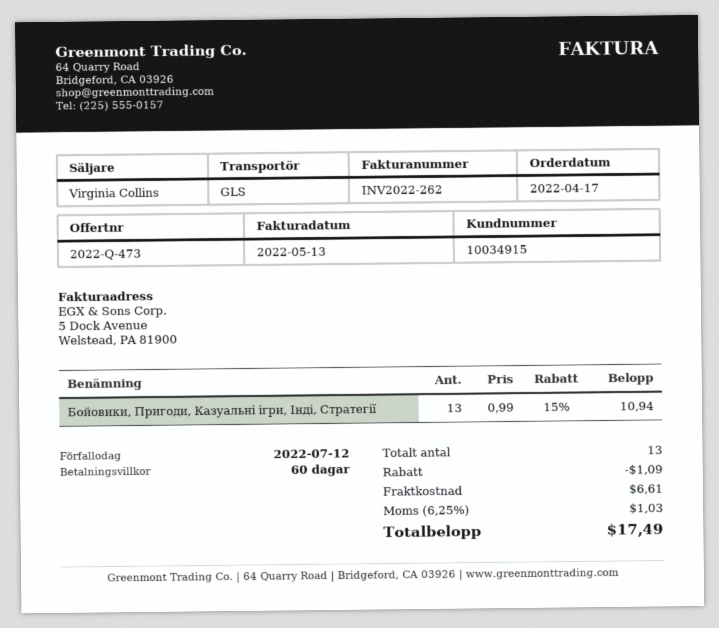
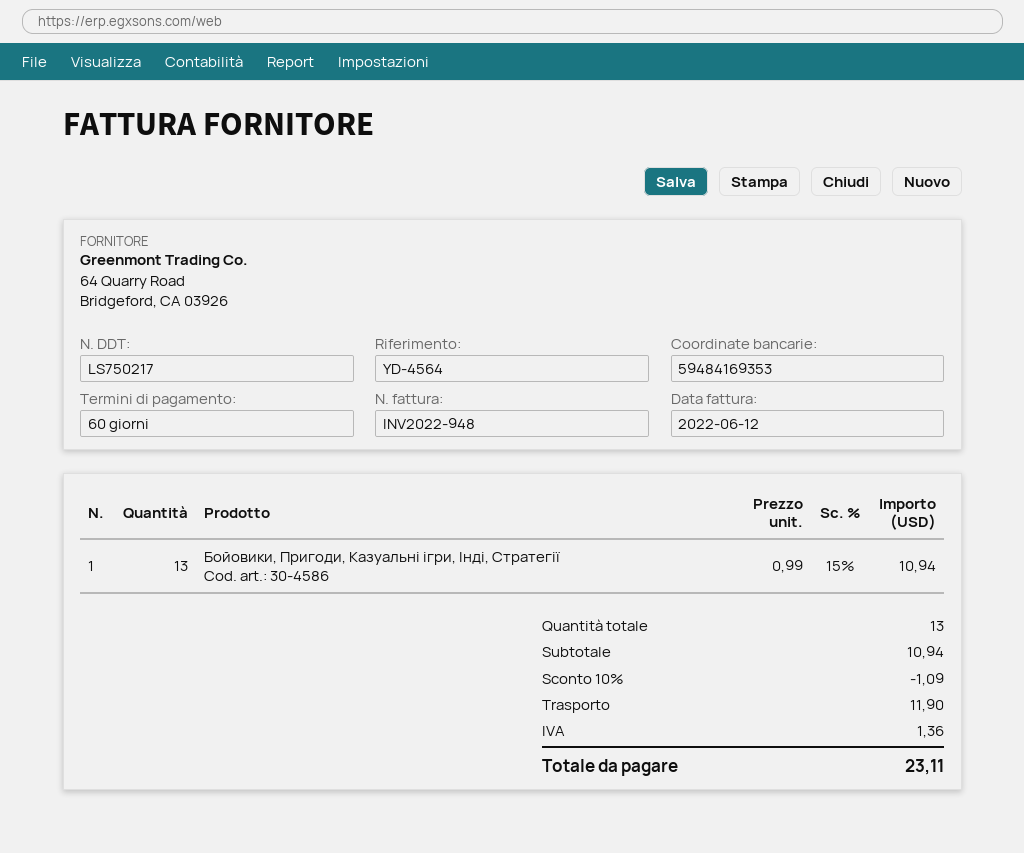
invoice number: INV2022-262 -> INV2022-948
invoice date: 2022-05-13 -> 2022-06-12
shipping: 6.61 -> 11.90
tax: 1.03 -> 1.36
total: 17.49 -> 23.11

